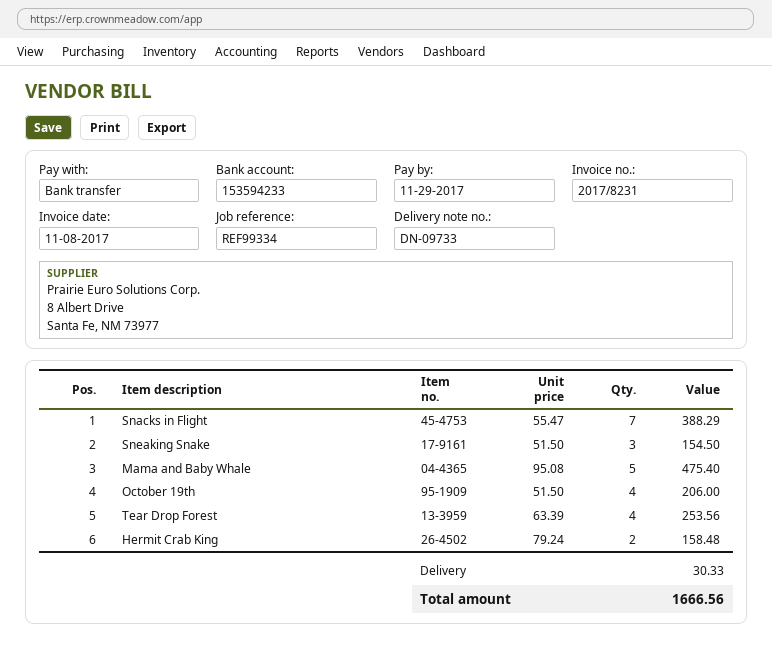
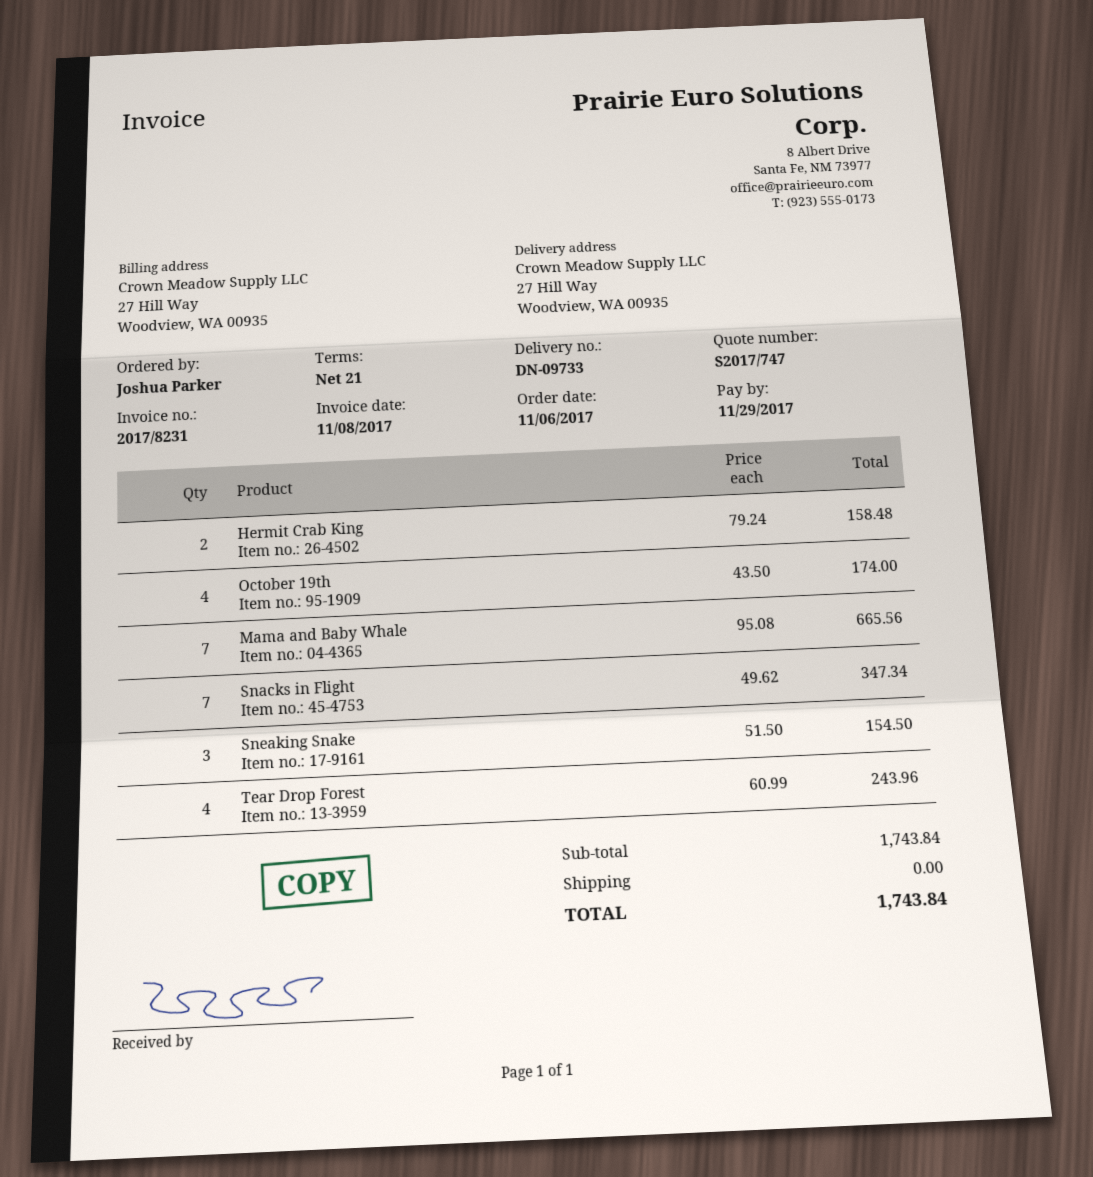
Snacks in Flight: 7 x 55.47 = 388.29 -> 7 x 49.62 = 347.34
Mama and Baby Whale: 5 x 95.08 = 475.40 -> 7 x 95.08 = 665.56
October 19th: 4 x 51.50 = 206.00 -> 4 x 43.50 = 174.00
Tear Drop Forest: 4 x 63.39 = 253.56 -> 4 x 60.99 = 243.96
shipping: 30.33 -> 0.00
total: 1666.56 -> 1743.84

